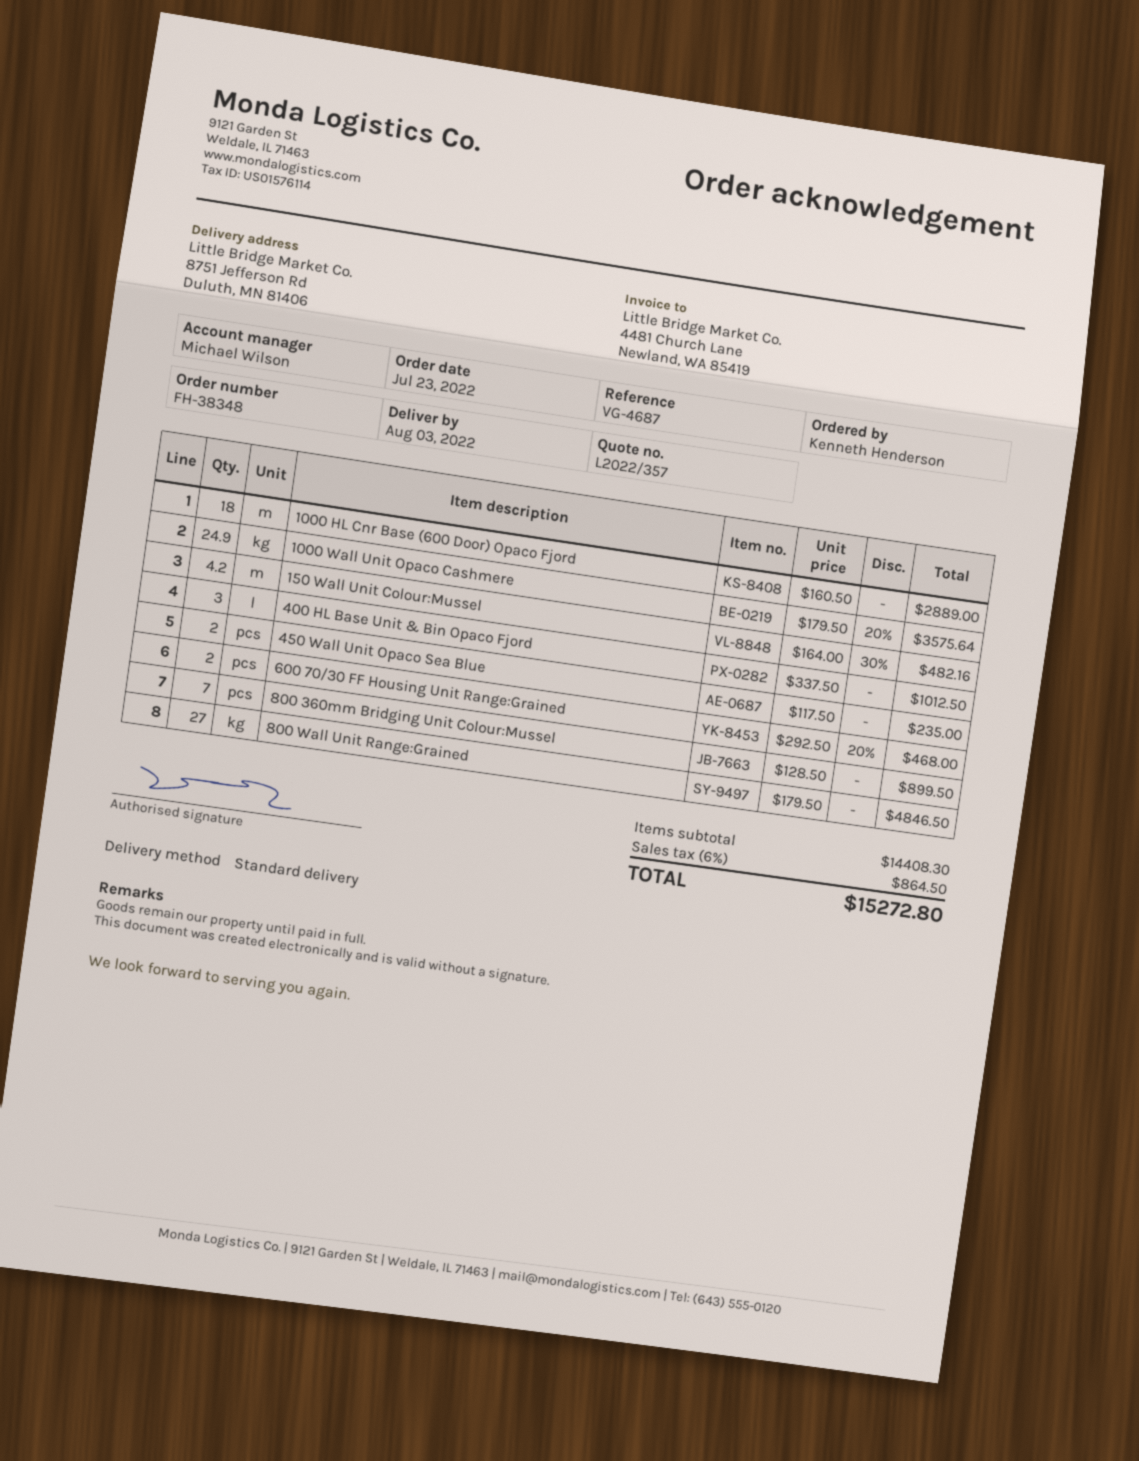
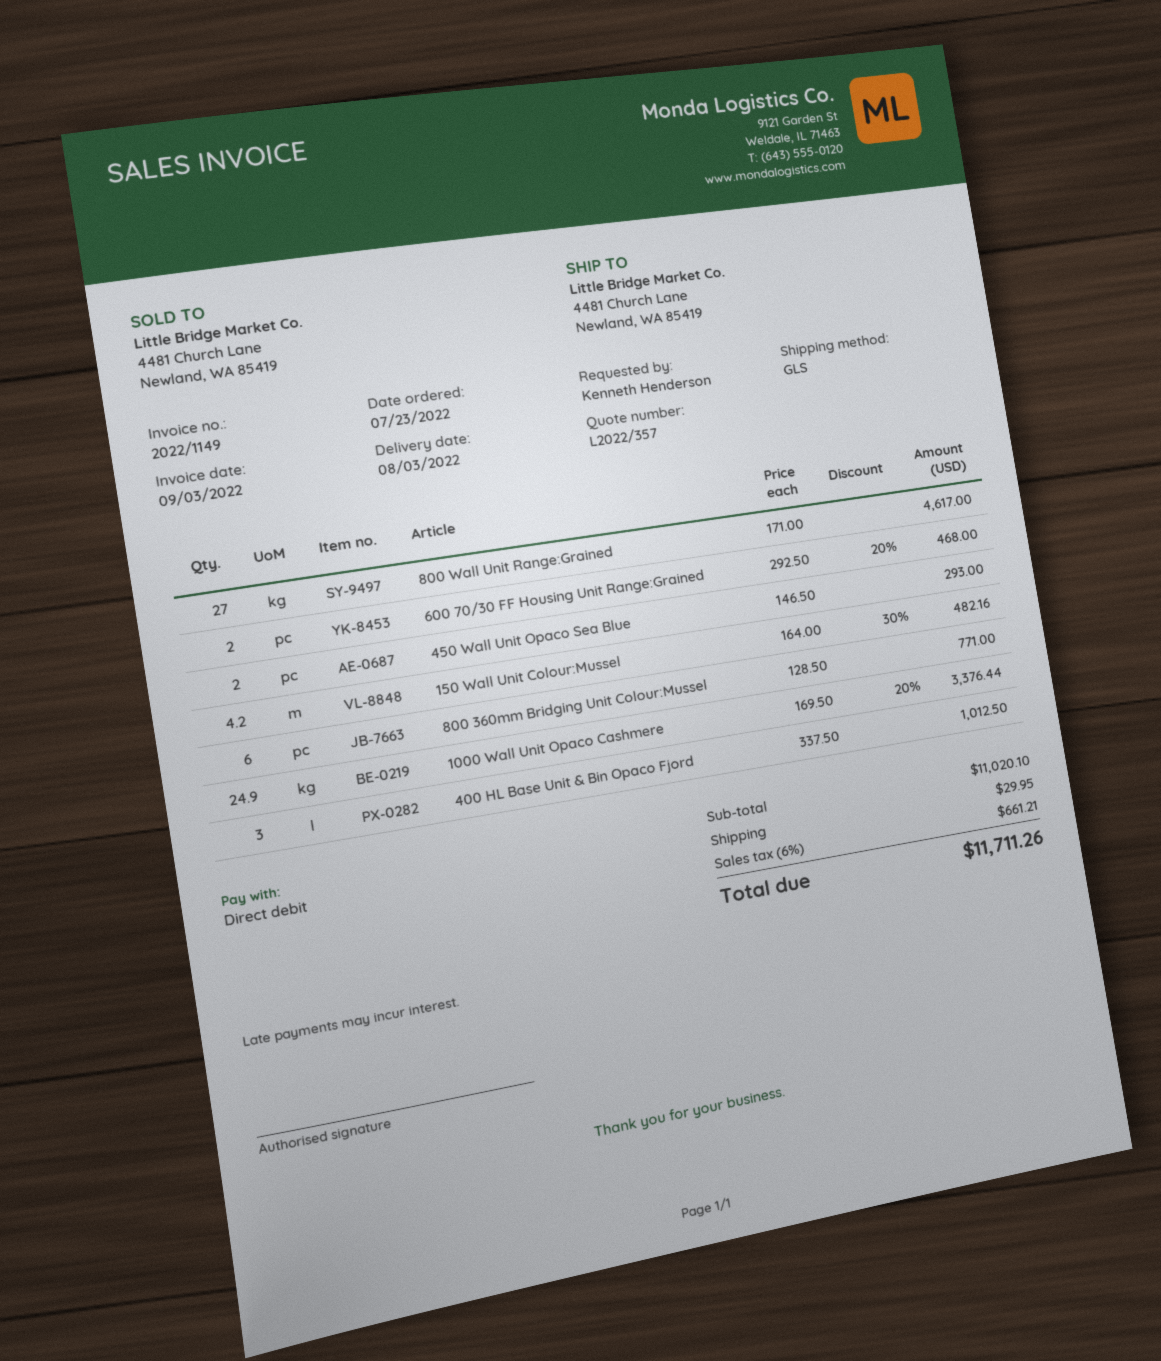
shipping method: standard -> GLS
ship to: 8751 Jefferson Rd, Duluth, MN 81406 -> 4481 Church Lane, Newland, WA 85419
1000 HL Cnr Base (600 Door) Opaco Fjord: 18 x 160.50 = 2889.00 -> none
1000 Wall Unit Opaco Cashmere: 24.9 x 179.50 - 20% = 3575.64 -> 24.9 x 169.50 - 20% = 3376.44
450 Wall Unit Opaco Sea Blue: 2 x 117.50 = 235.00 -> 2 x 146.50 = 293.00
800 360mm Bridging Unit Colour:Mussel: 7 x 128.50 = 899.50 -> 6 x 128.50 = 771.00
800 Wall Unit Range:Grained: 27 x 179.50 = 4846.50 -> 27 x 171.00 = 4617.00
subtotal: 14408.30 -> 11020.10
shipping: none -> 29.95
tax: 6% = 864.50 -> 6% = 661.21
total: 15272.80 -> 11711.26

